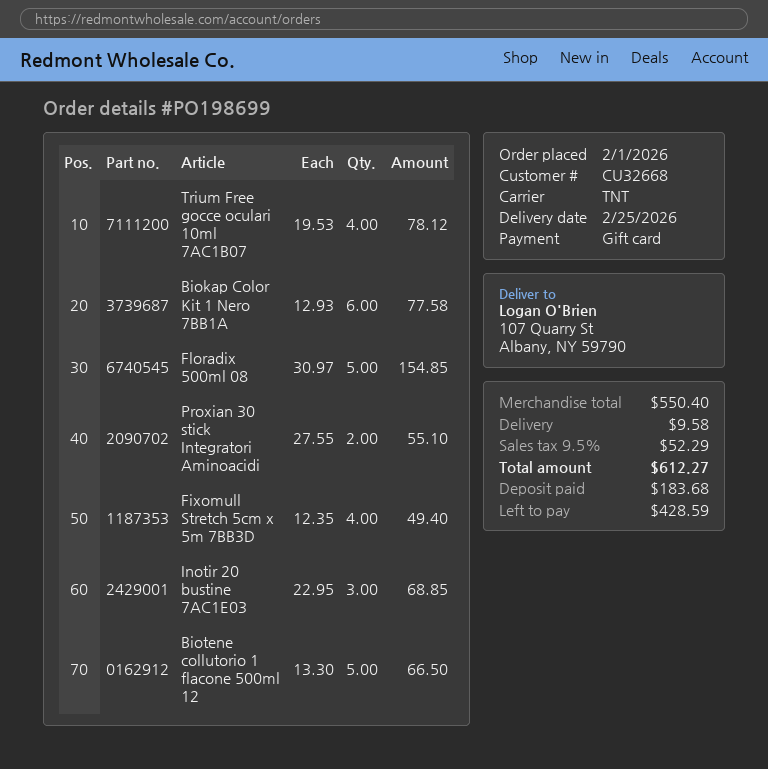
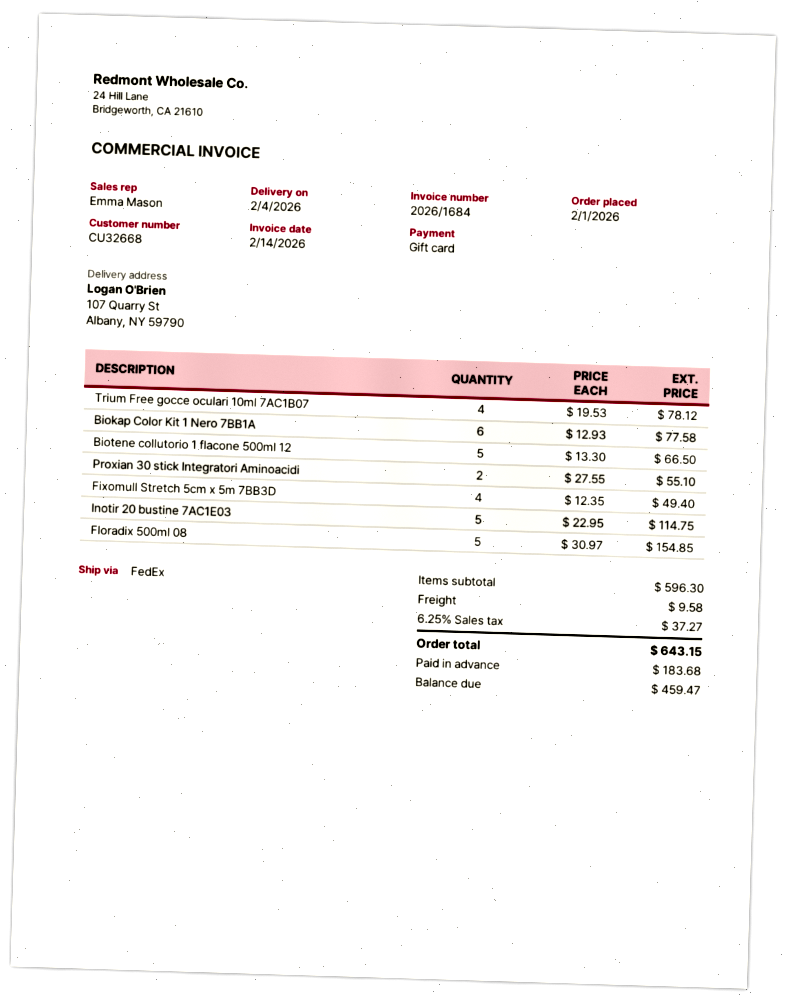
delivery date: 2026-02-25 -> 2026-02-04
shipping method: TNT -> FedEx
Inotir 20 bustine 7AC1E03: 3 x 22.95 = 68.85 -> 5 x 22.95 = 114.75
subtotal: 550.40 -> 596.30
tax: 9.5% = 52.29 -> 6.25% = 37.27
total: 612.27 -> 643.15
balance: 428.59 -> 459.47

